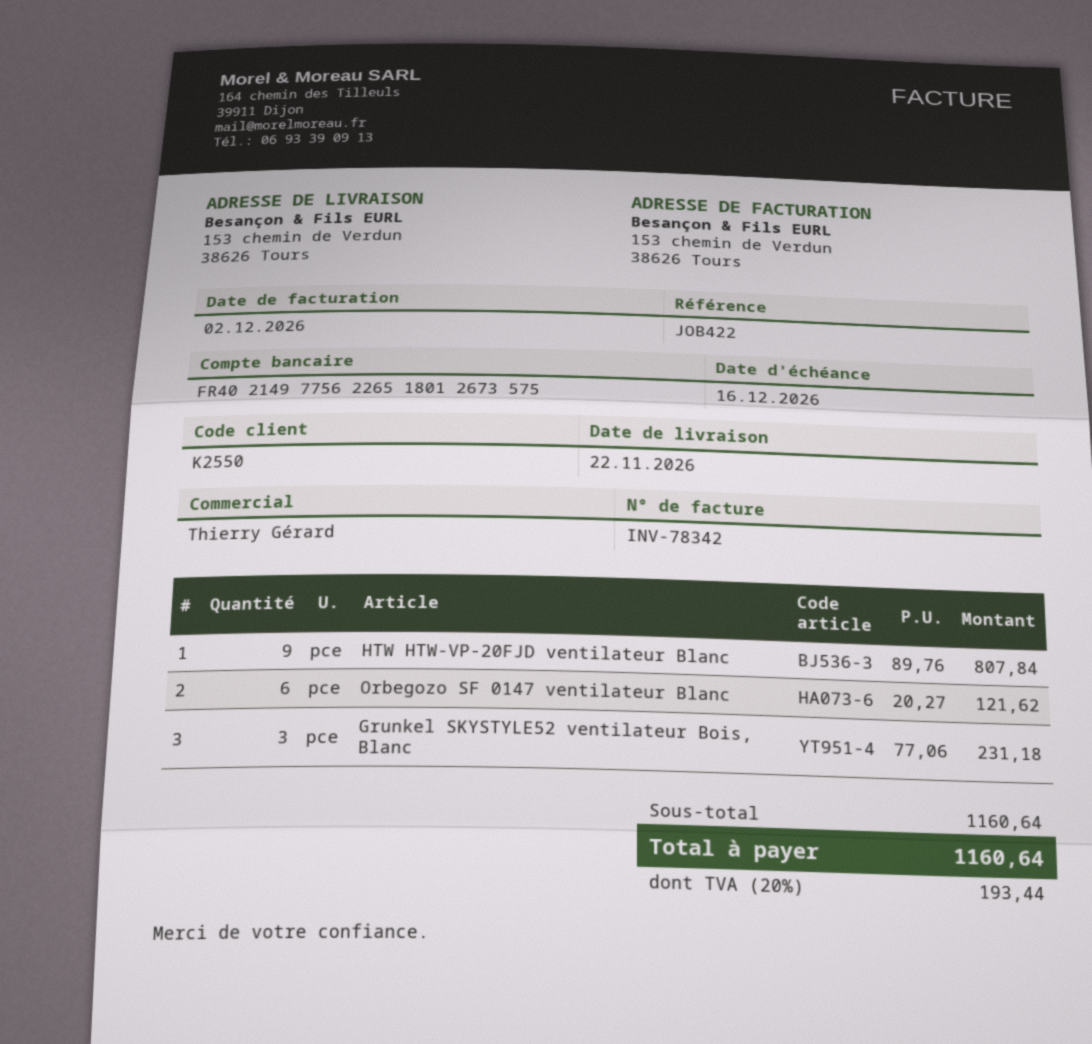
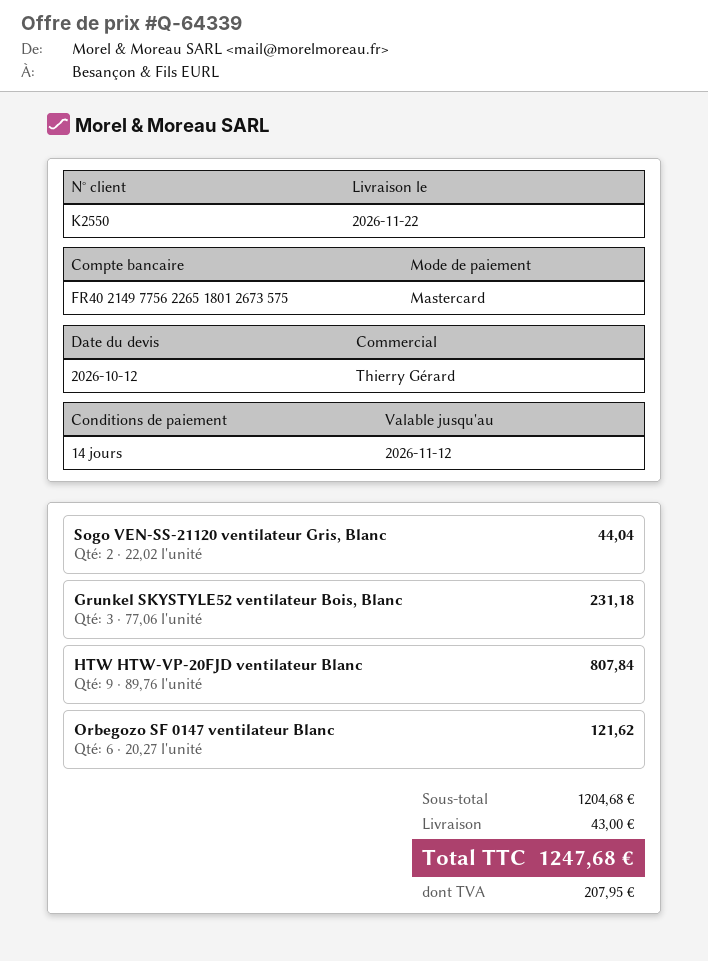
Sogo VEN-SS-21120 ventilateur Gris, Blanc: none -> 2 x 22.02 = 44.04
subtotal: 1160.64 -> 1204.68
shipping: none -> 43.00
tax: 193.44 -> 207.95
total: 1160.64 -> 1247.68

